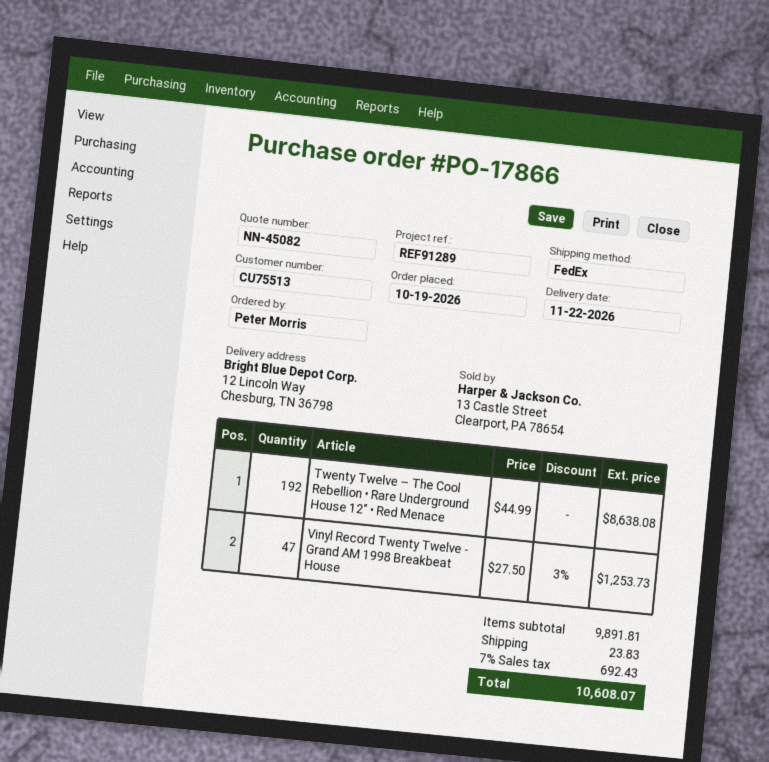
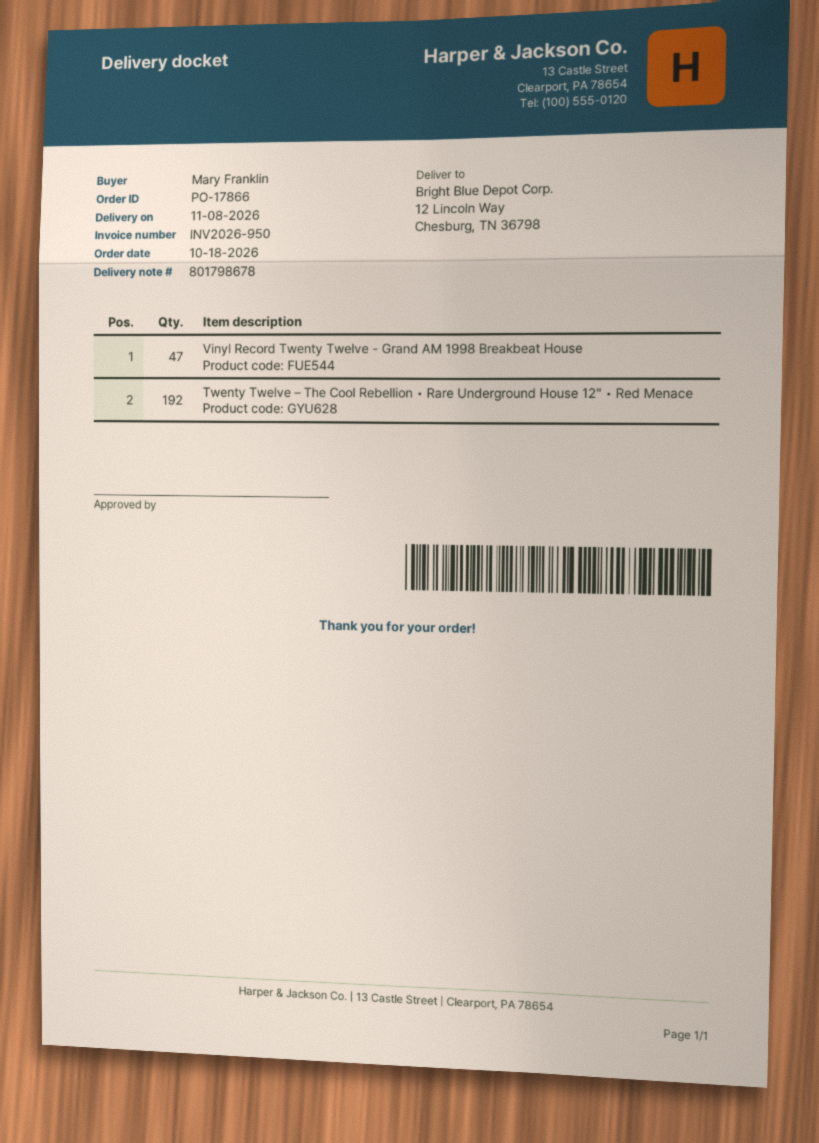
order date: 2026-10-19 -> 2026-10-18
delivery date: 2026-11-22 -> 2026-11-08
ordered by: Peter Morris -> Mary Franklin

